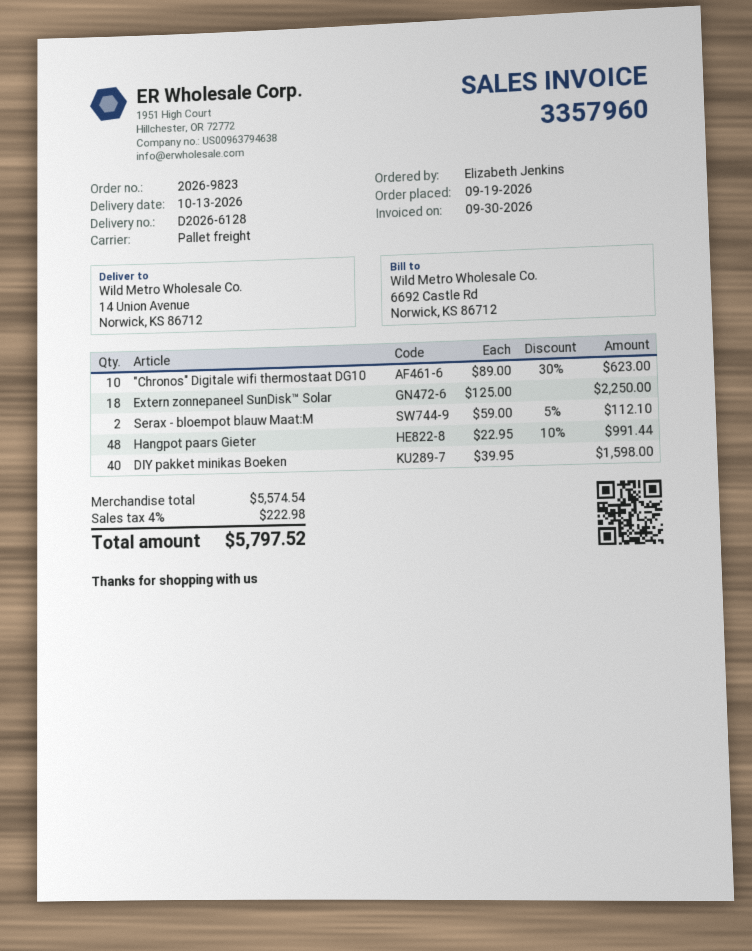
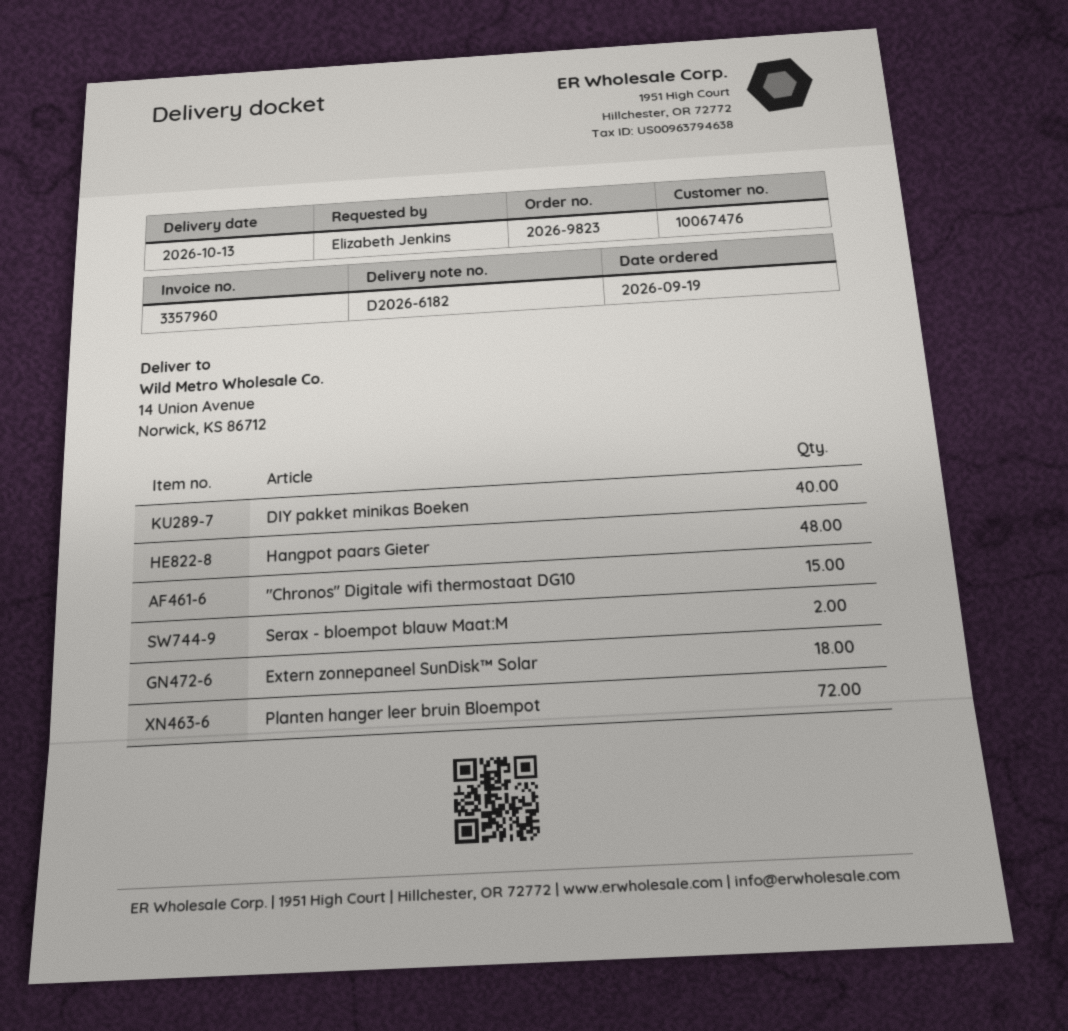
delivery note number: D2026-6128 -> D2026-6182
"Chronos" Digitale wifi thermostaat DG10: 10 -> 15
Planten hanger leer bruin Bloempot: none -> 72

